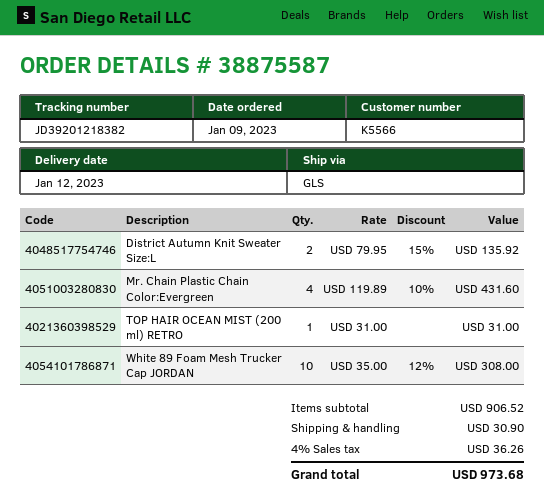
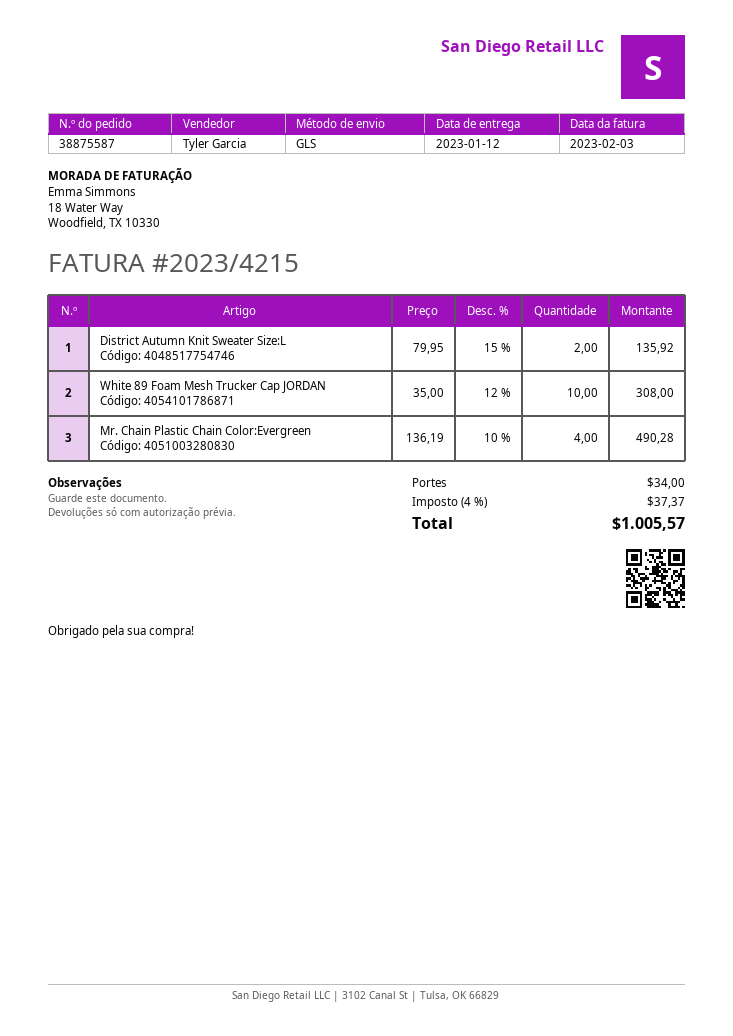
Mr. Chain Plastic Chain Color:Evergreen: 4 x 119.89 - 10% = 431.60 -> 4 x 136.19 - 10% = 490.28
TOP HAIR OCEAN MIST (200 ml) RETRO: 1 x 31.00 = 31.00 -> none
shipping: 30.90 -> 34.00
tax: 4% = 36.26 -> 4% = 37.37
total: 973.68 -> 1005.57

